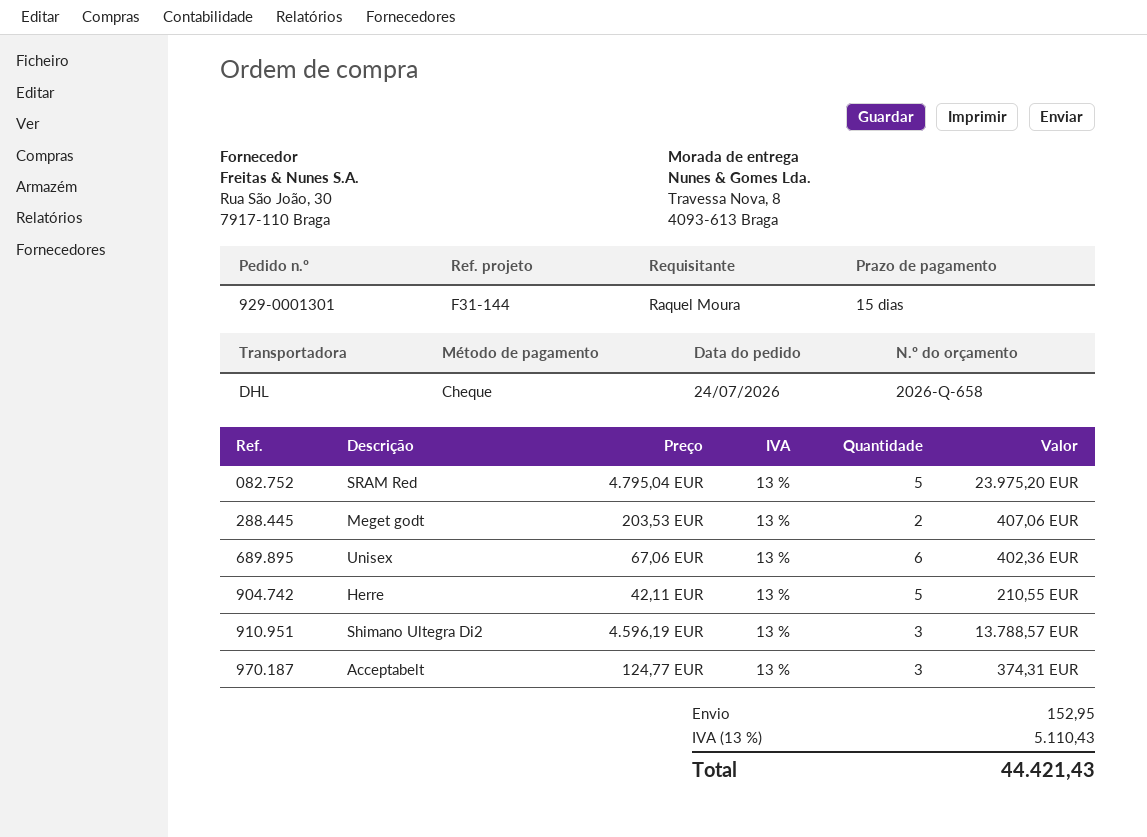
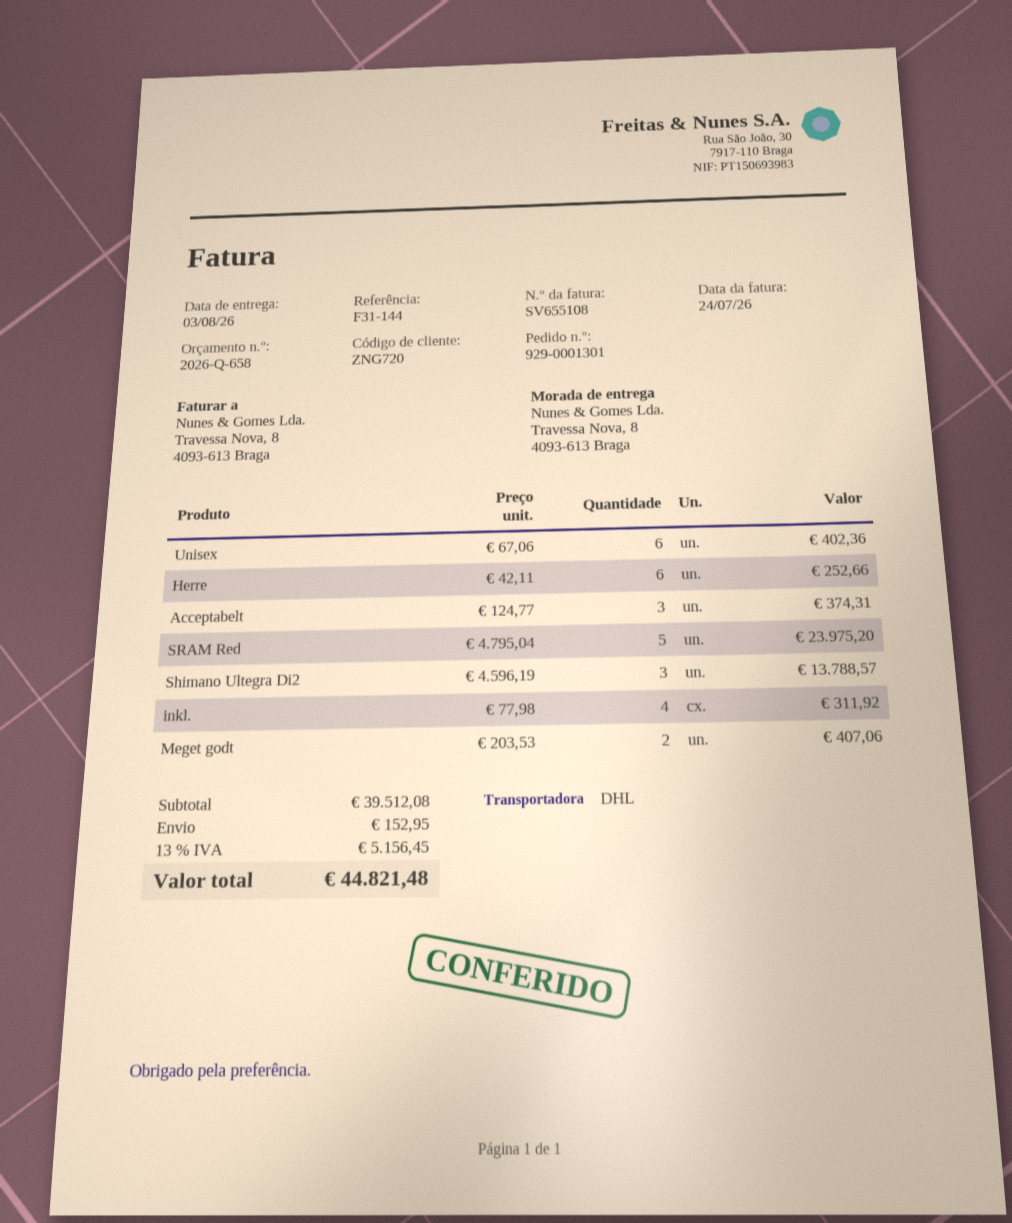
Herre: 5 x 42.11 = 210.55 -> 6 x 42.11 = 252.66
inkl.: none -> 4 x 77.98 = 311.92
tax: 13% = 5110.43 -> 13% = 5156.45
total: 44421.43 -> 44821.48

